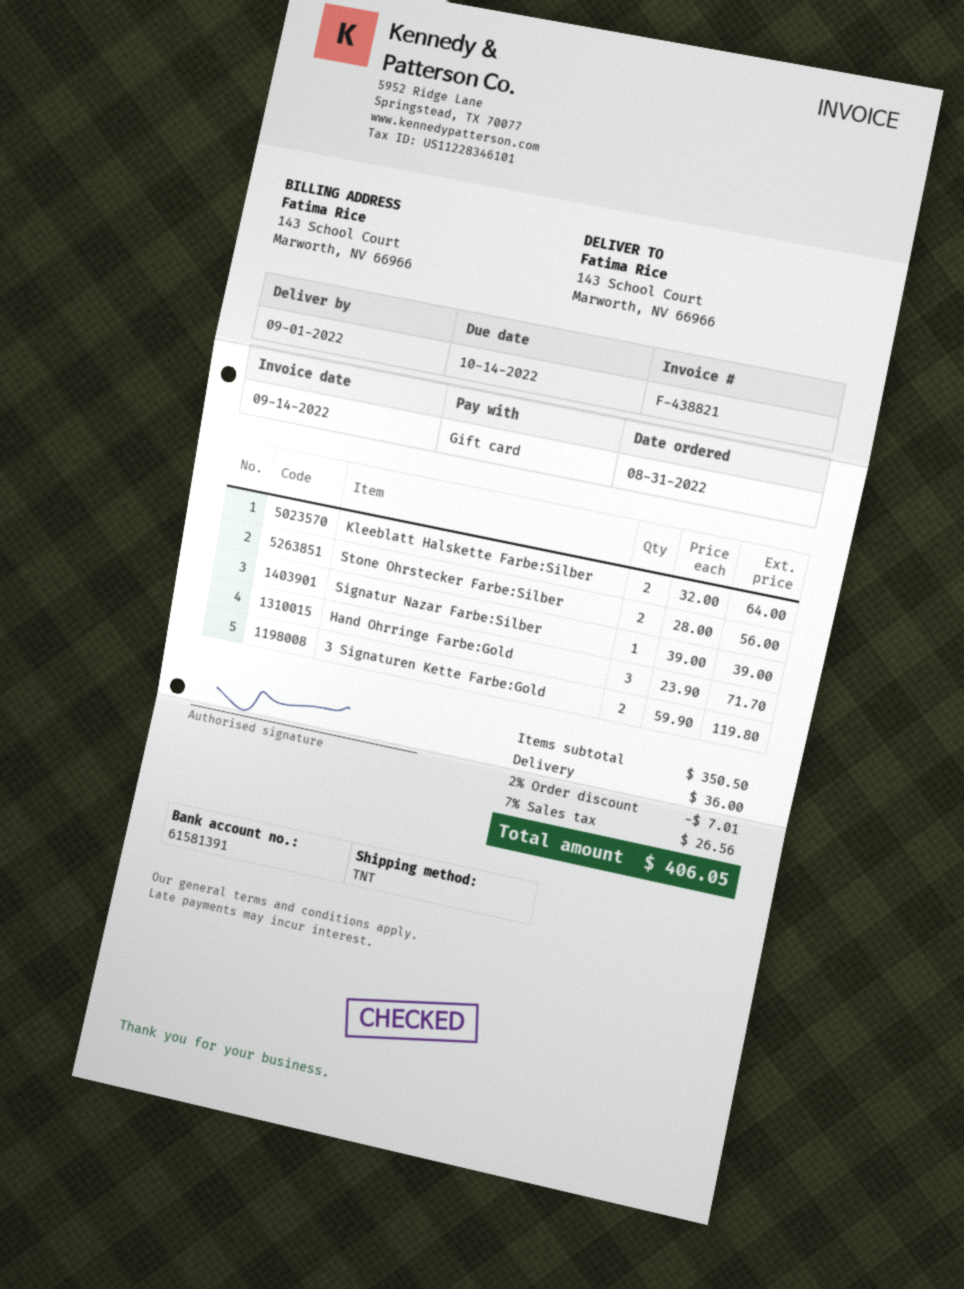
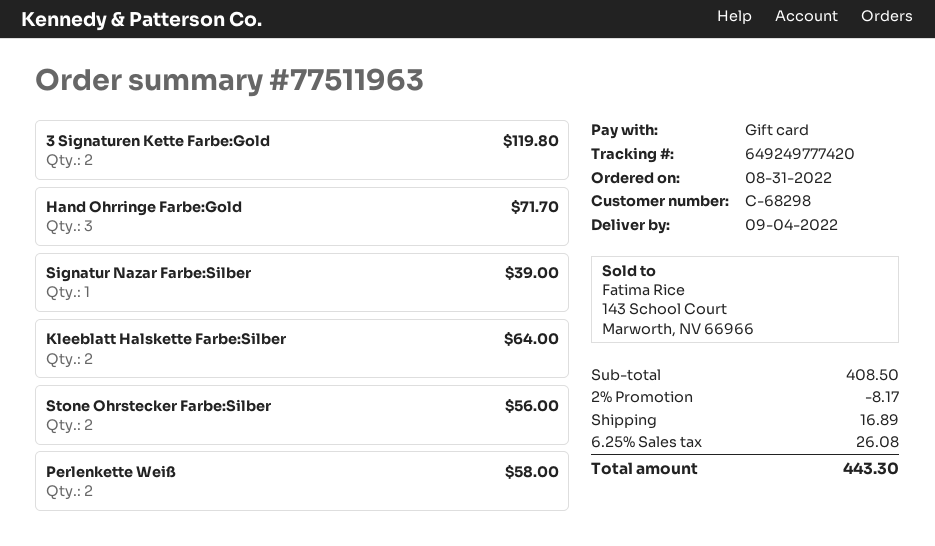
delivery date: 2022-09-01 -> 2022-09-04
Perlenkette Weiß: none -> 2 for 58.00
subtotal: 350.50 -> 408.50
discount: 2% = 7.01 -> 2% = 8.17
shipping: 36.00 -> 16.89
tax: 7% = 26.56 -> 6.25% = 26.08
total: 406.05 -> 443.30

